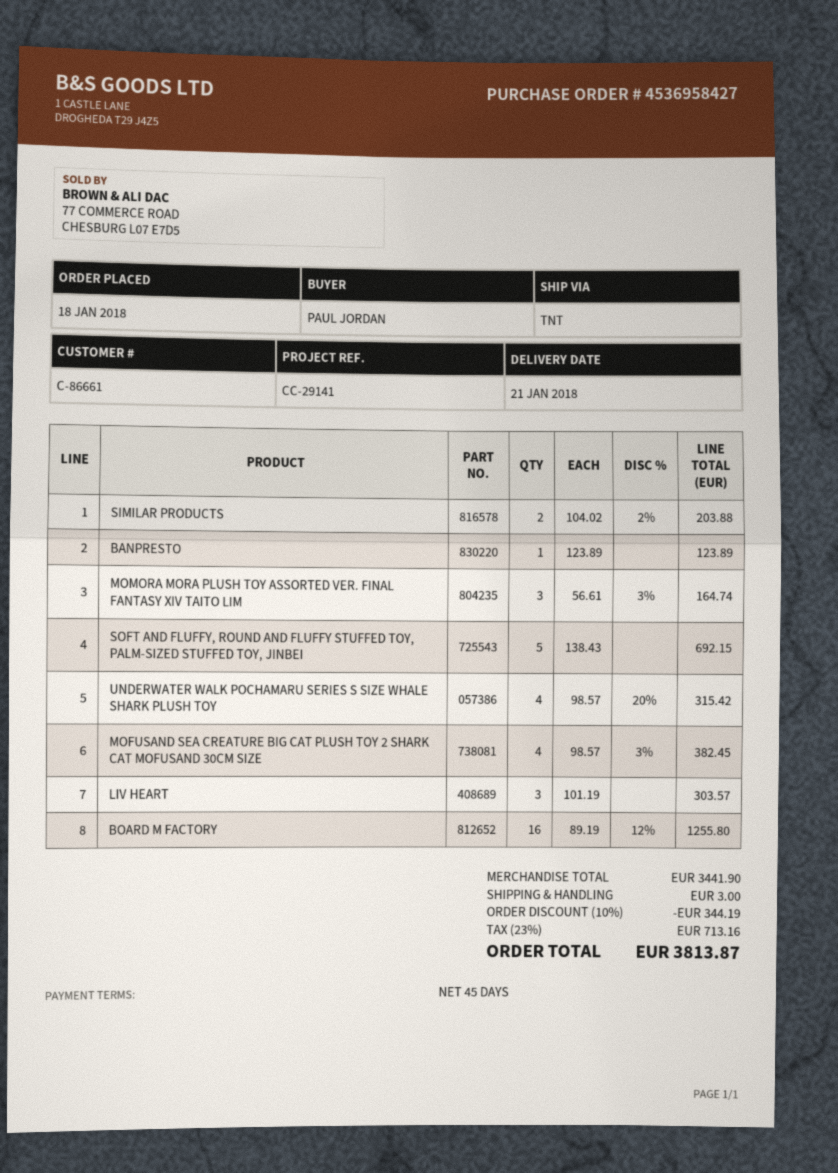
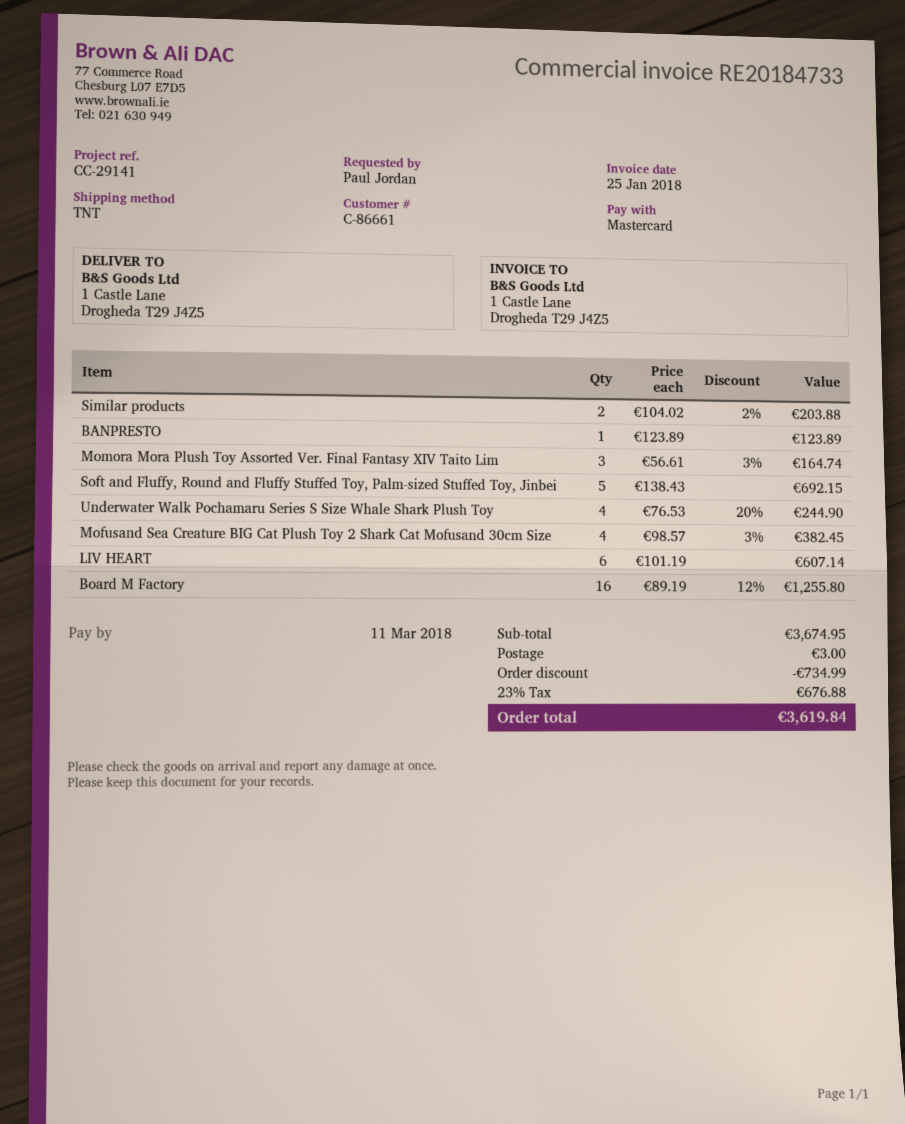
UNDERWATER WALK POCHAMARU SERIES S SIZE WHALE SHARK PLUSH TOY: 4 x 98.57 - 20% = 315.42 -> 4 x 76.53 - 20% = 244.90
LIV HEART: 3 x 101.19 = 303.57 -> 6 x 101.19 = 607.14
subtotal: 3441.90 -> 3674.95
discount: 344.19 -> 734.99
tax: 23% = 713.16 -> 23% = 676.88
total: 3813.87 -> 3619.84

